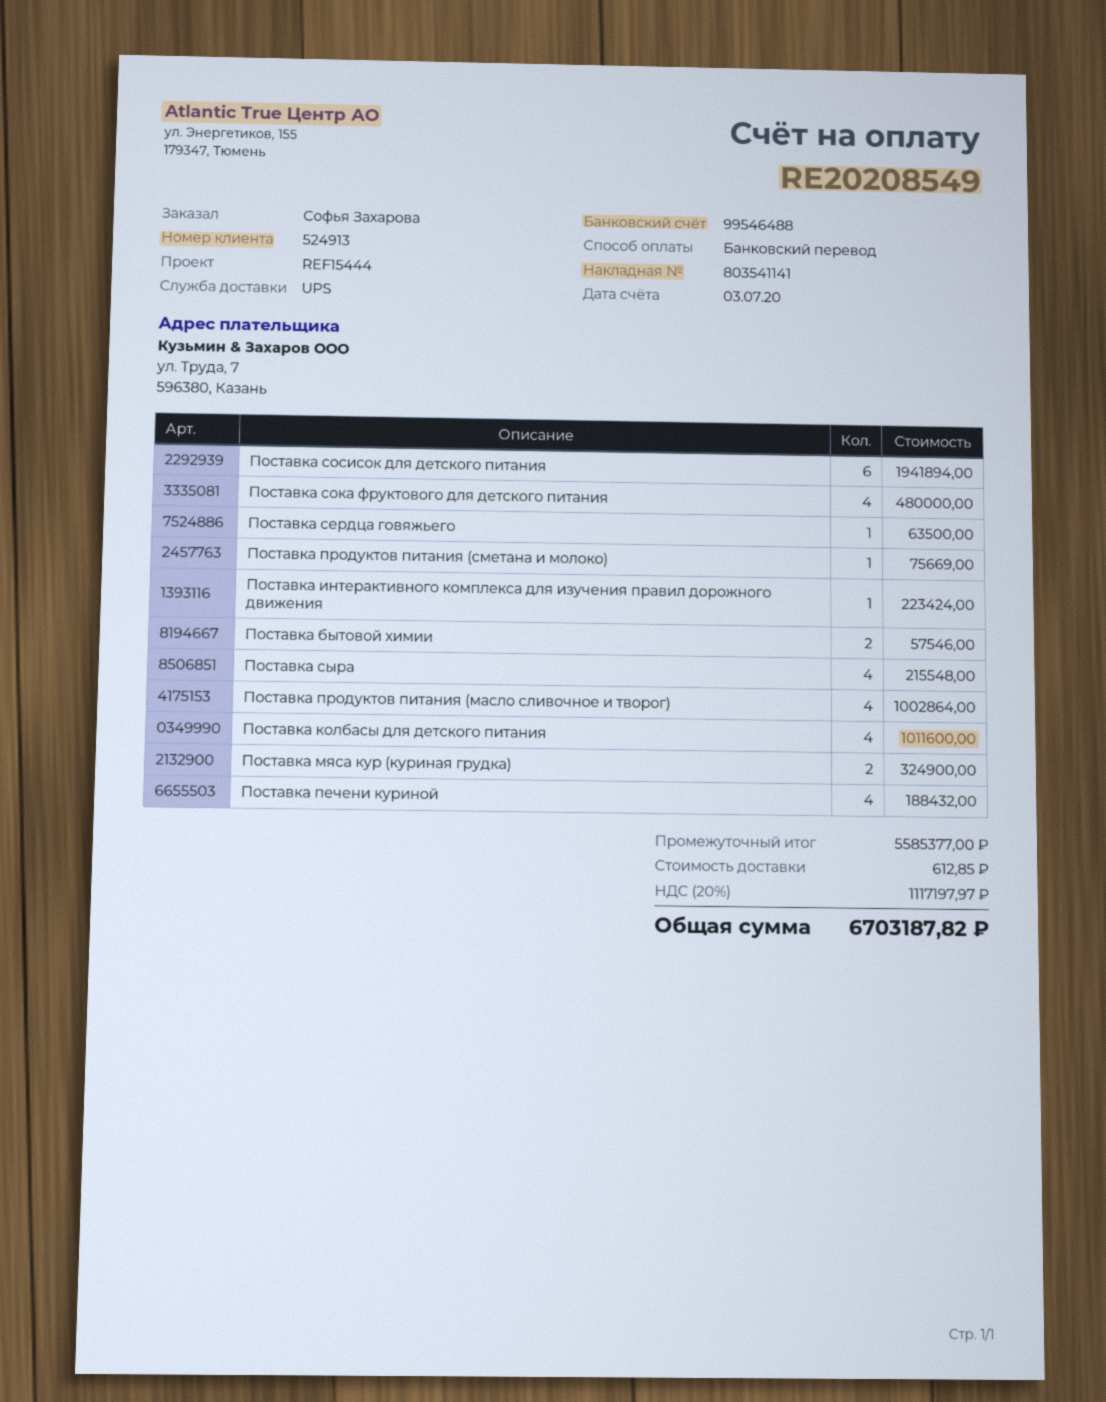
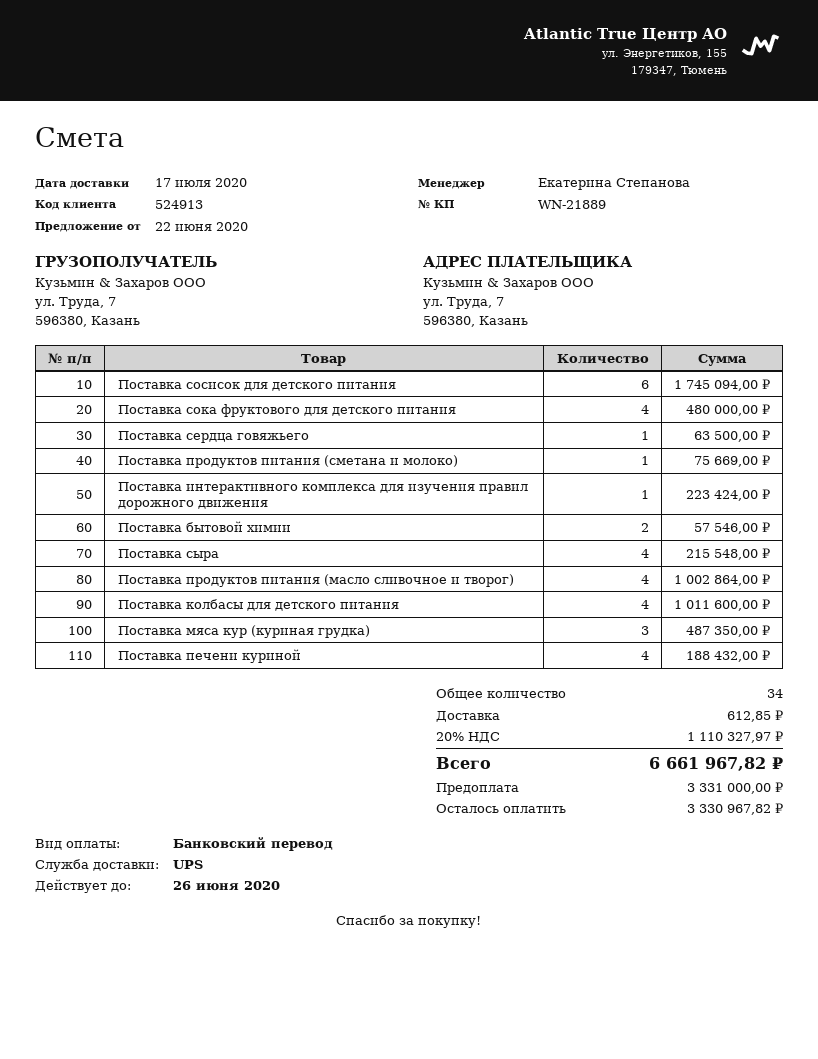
Поставка сосисок для детского питания: 6 for 1941894.00 -> 6 for 1745094.00
Поставка мяса кур (куриная грудка): 2 for 324900.00 -> 3 for 487350.00
tax: 20% = 1117197.97 -> 20% = 1110327.97
total: 6703187.82 -> 6661967.82

